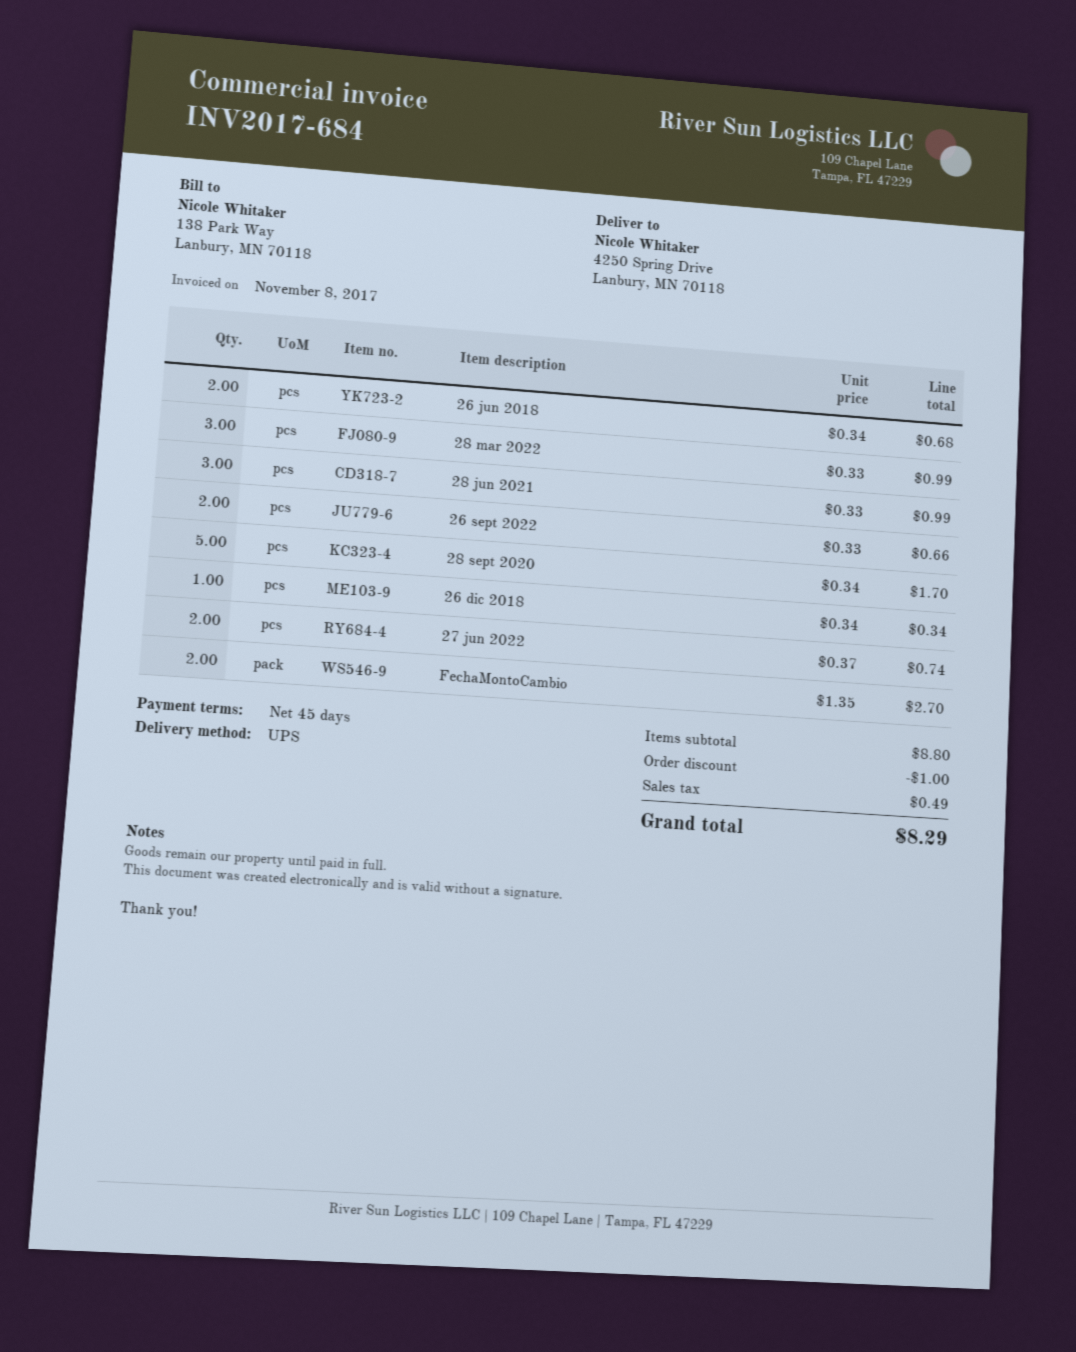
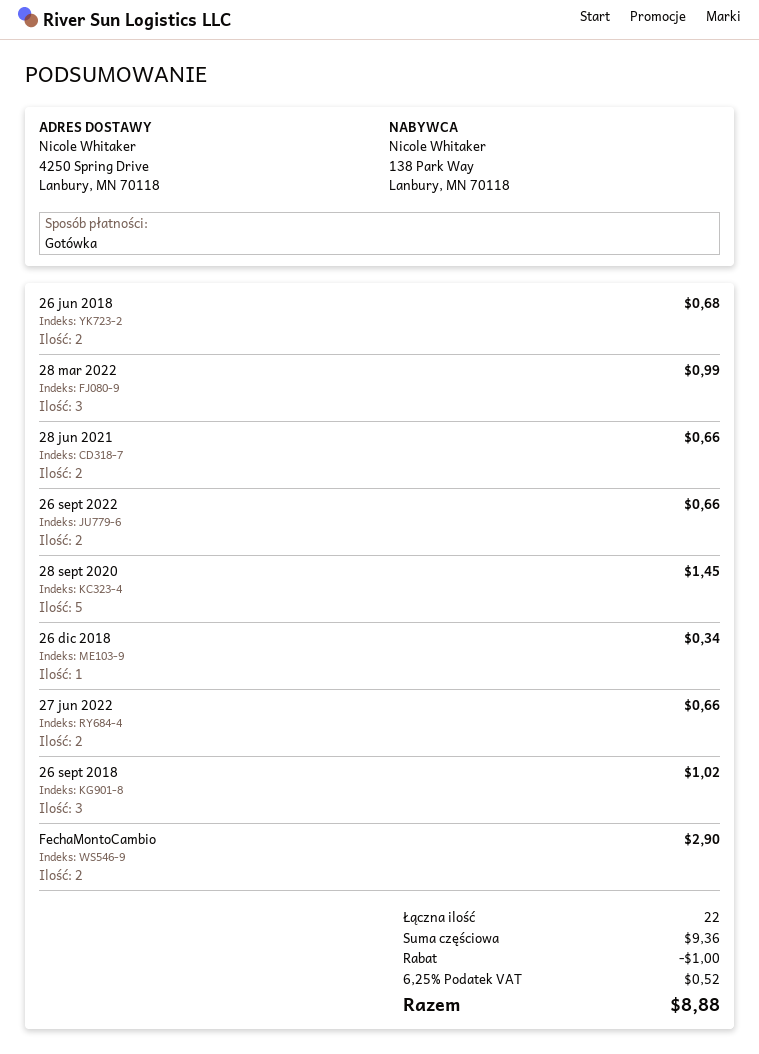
28 jun 2021: 3 for 0.99 -> 2 for 0.66
28 sept 2020: 5 for 1.70 -> 5 for 1.45
27 jun 2022: 2 for 0.74 -> 2 for 0.66
FechaMontoCambio: 2 for 2.70 -> 2 for 2.90
26 sept 2018: none -> 3 for 1.02
subtotal: 8.80 -> 9.36
tax: 0.49 -> 0.52
total: 8.29 -> 8.88

